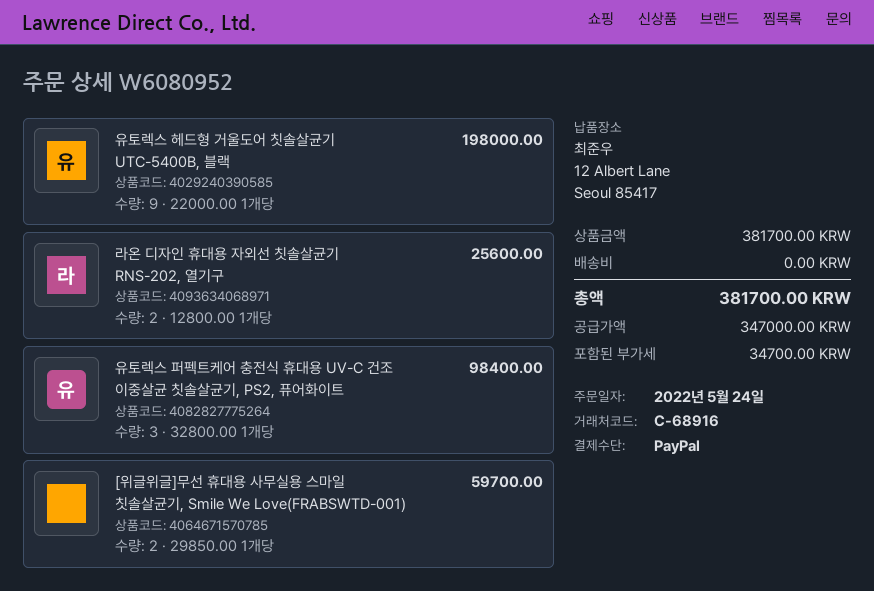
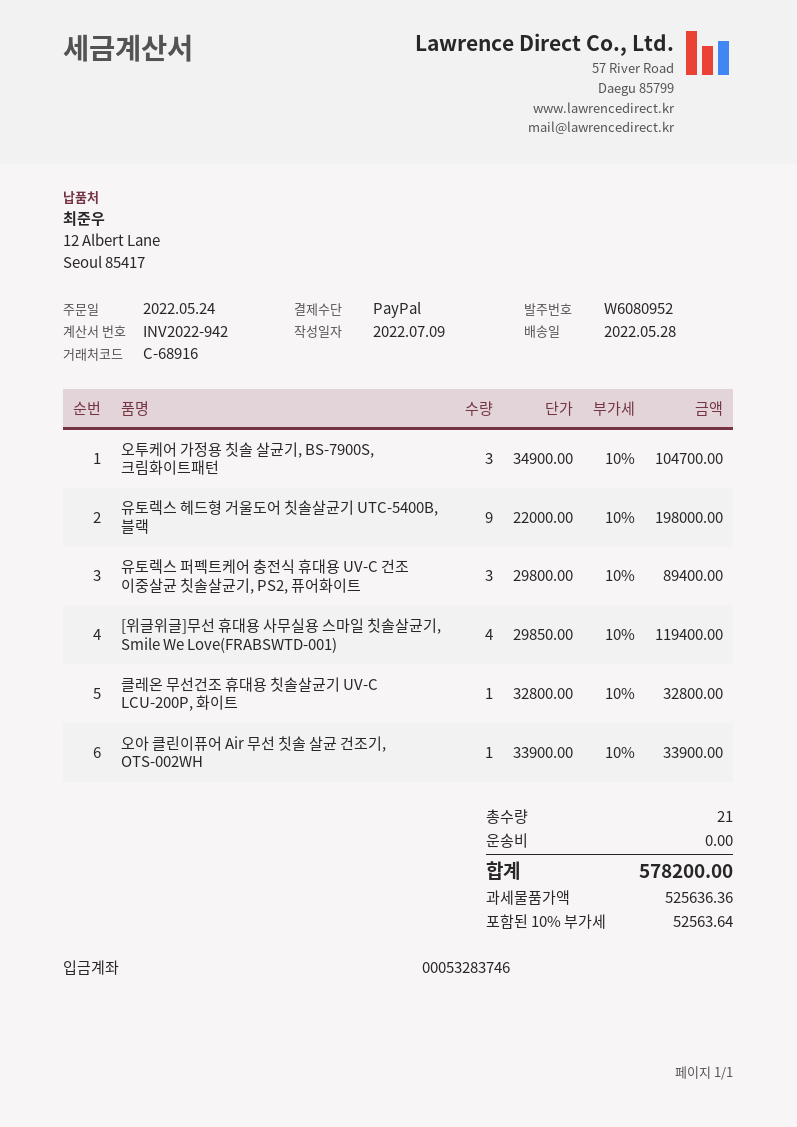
라온 디자인 휴대용 자외선 칫솔살균기 RNS-202, 열기구: 2 x 12800.00 = 25600.00 -> none
유토렉스 퍼펙트케어 충전식 휴대용 UV-C 건조 이중살균 칫솔살균기, PS2, 퓨어화이트: 3 x 32800.00 = 98400.00 -> 3 x 29800.00 = 89400.00
[위글위글]무선 휴대용 사무실용 스마일 칫솔살균기, Smile We Love(FRABSWTD-001): 2 x 29850.00 = 59700.00 -> 4 x 29850.00 = 119400.00
오투케어 가정용 칫솔 살균기, BS-7900S, 크림화이트패턴: none -> 3 x 34900.00 = 104700.00
클레온 무선건조 휴대용 칫솔살균기 UV-C LCU-200P, 화이트: none -> 1 x 32800.00 = 32800.00
오아 클린이퓨어 Air 무선 칫솔 살균 건조기, OTS-002WH: none -> 1 x 33900.00 = 33900.00
net: 347000.00 -> 525636.36
tax: 34700.00 -> 52563.64
total: 381700.00 -> 578200.00

